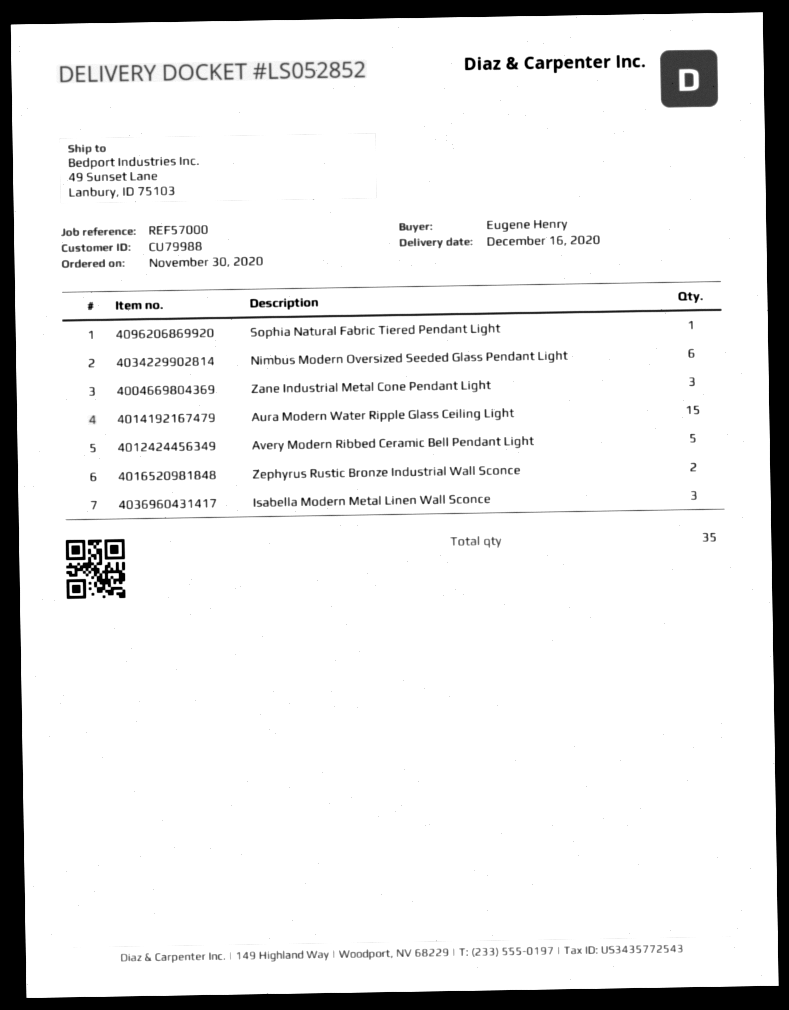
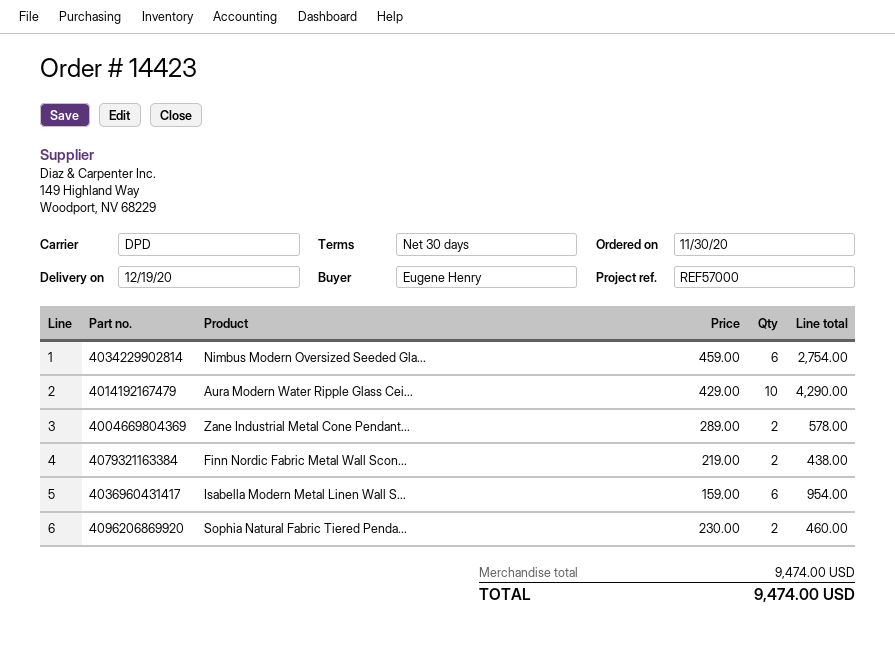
delivery date: 2020-12-16 -> 2020-12-19
Sophia Natural Fabric Tiered Pendant Light: 1 -> 2
Zane Industrial Metal Cone Pendant Light: 3 -> 2
Aura Modern Water Ripple Glass Ceiling Light: 15 -> 10
Avery Modern Ribbed Ceramic Bell Pendant Light: 5 -> none
Zephyrus Rustic Bronze Industrial Wall Sconce: 2 -> none
Isabella Modern Metal Linen Wall Sconce: 3 -> 6
Finn Nordic Fabric Metal Wall Scon...: none -> 2

